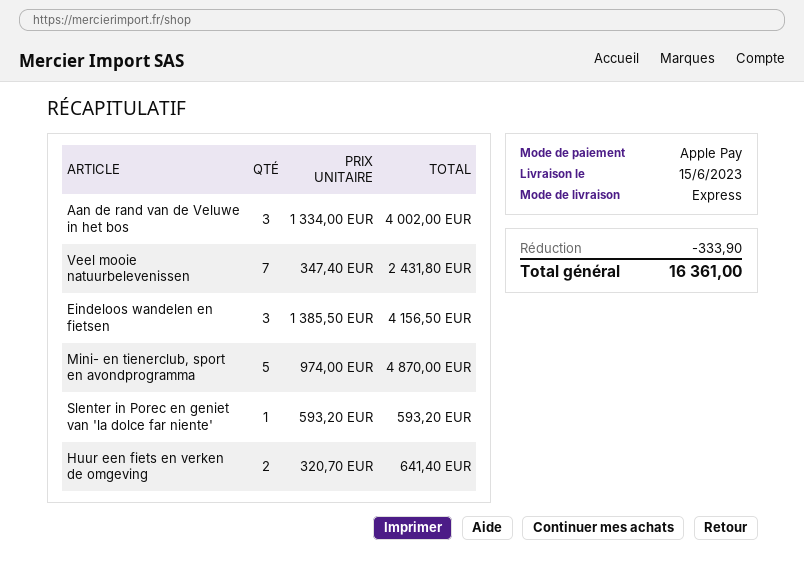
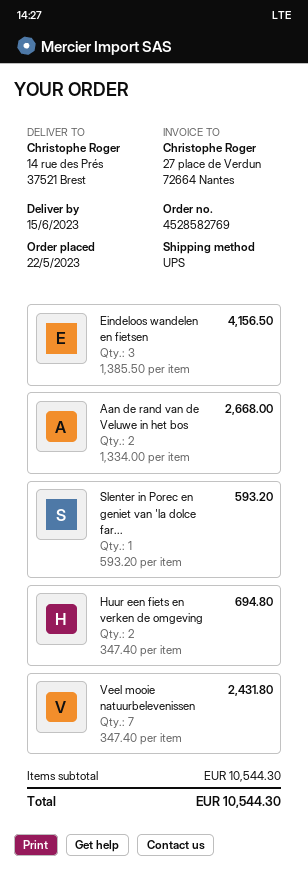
shipping method: express -> UPS
Aan de rand van de Veluwe in het bos: 3 x 1334.00 = 4002.00 -> 2 x 1334.00 = 2668.00
Mini- en tienerclub, sport en avondprogramma: 5 x 974.00 = 4870.00 -> none
Huur een fiets en verken de omgeving: 2 x 320.70 = 641.40 -> 2 x 347.40 = 694.80
discount: 333.90 -> none
total: 16361.00 -> 10544.30

